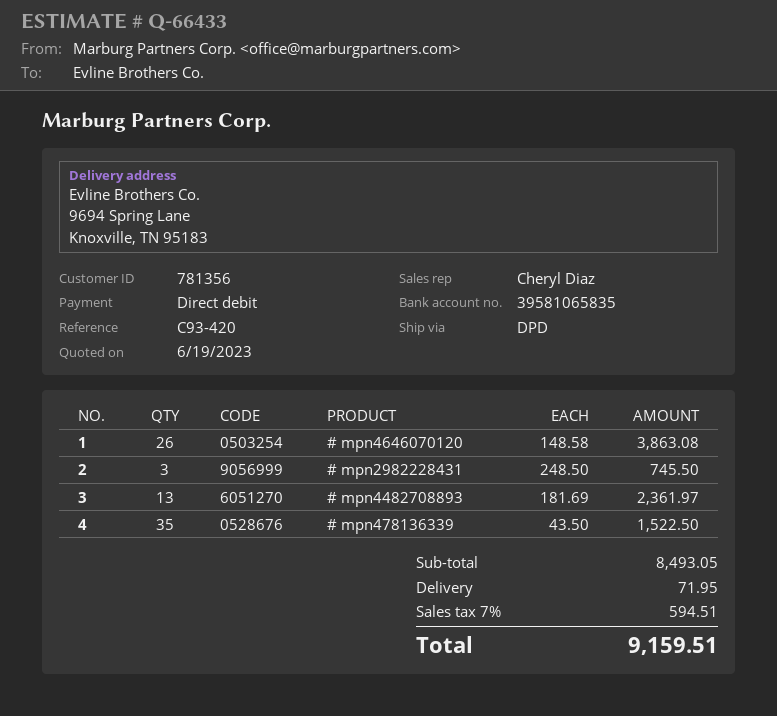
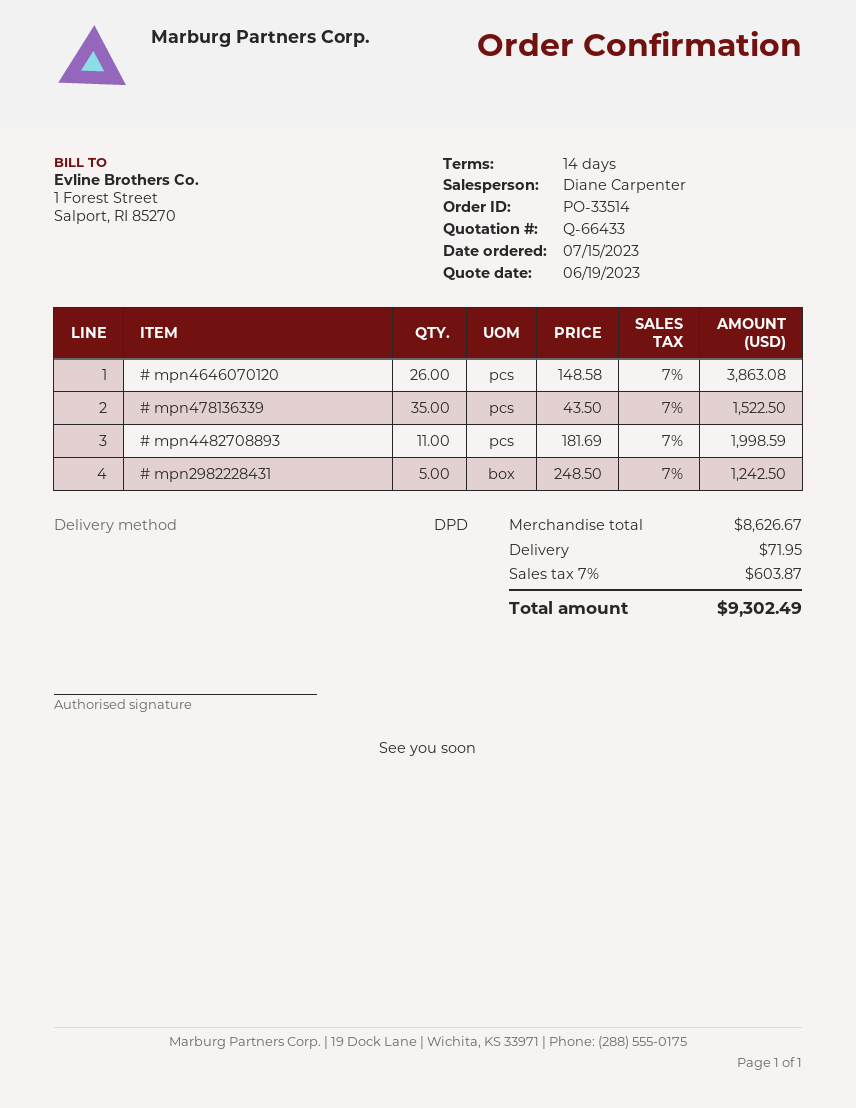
sales rep: Cheryl Diaz -> Diane Carpenter
# mpn2982228431: 3 x 248.50 = 745.50 -> 5 x 248.50 = 1242.50
# mpn4482708893: 13 x 181.69 = 2361.97 -> 11 x 181.69 = 1998.59
subtotal: 8493.05 -> 8626.67
tax: 7% = 594.51 -> 7% = 603.87
total: 9159.51 -> 9302.49

